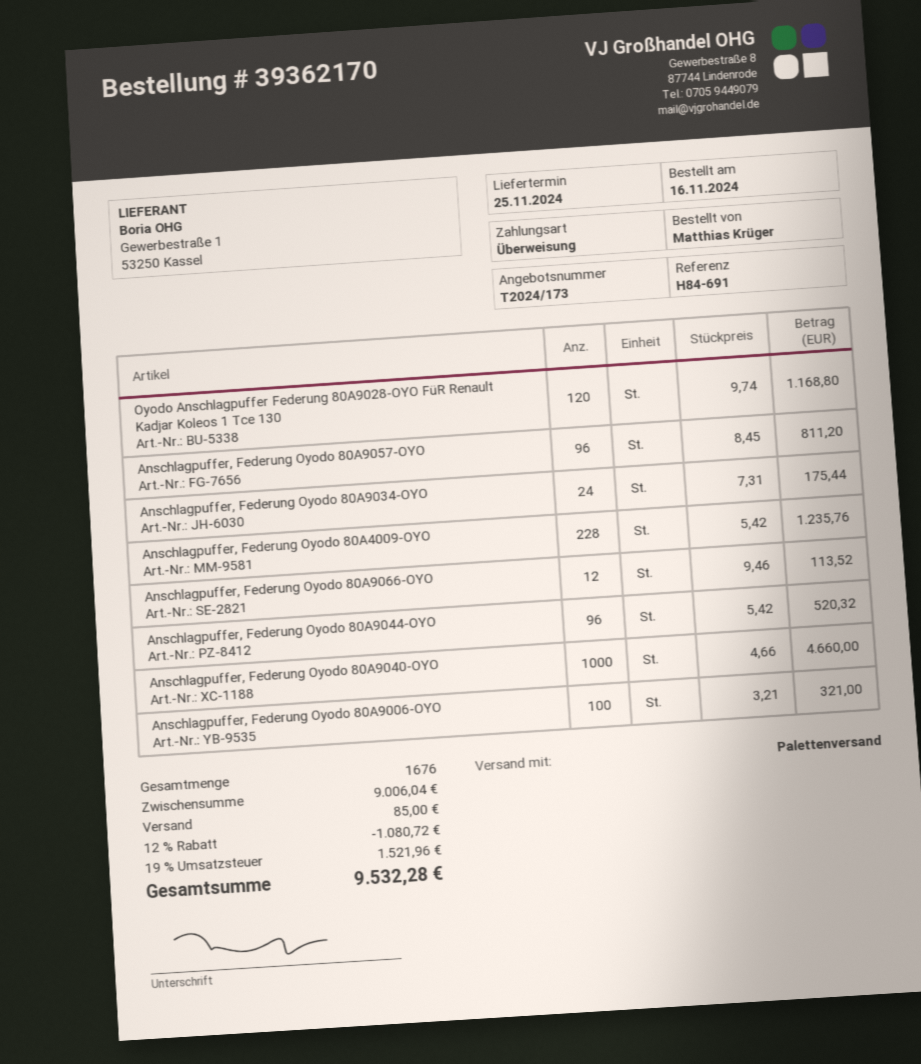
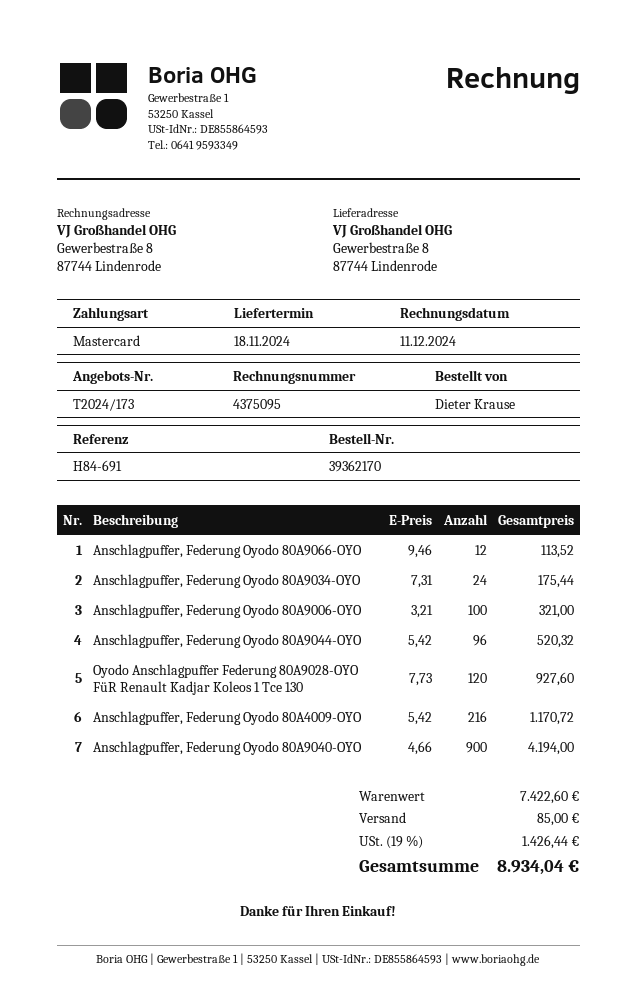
delivery date: 2024-11-25 -> 2024-11-18
ordered by: Matthias Krüger -> Dieter Krause
payment method: bank transfer -> Mastercard
Oyodo Anschlagpuffer Federung 80A9028-OYO FüR Renault Kadjar Koleos 1 Tce 130: 120 x 9.74 = 1168.80 -> 120 x 7.73 = 927.60
Anschlagpuffer, Federung Oyodo 80A9057-OYO: 96 x 8.45 = 811.20 -> none
Anschlagpuffer, Federung Oyodo 80A4009-OYO: 228 x 5.42 = 1235.76 -> 216 x 5.42 = 1170.72
Anschlagpuffer, Federung Oyodo 80A9040-OYO: 1000 x 4.66 = 4660.00 -> 900 x 4.66 = 4194.00
subtotal: 9006.04 -> 7422.60
discount: 12% = 1080.72 -> none
tax: 19% = 1521.96 -> 19% = 1426.44
total: 9532.28 -> 8934.04

